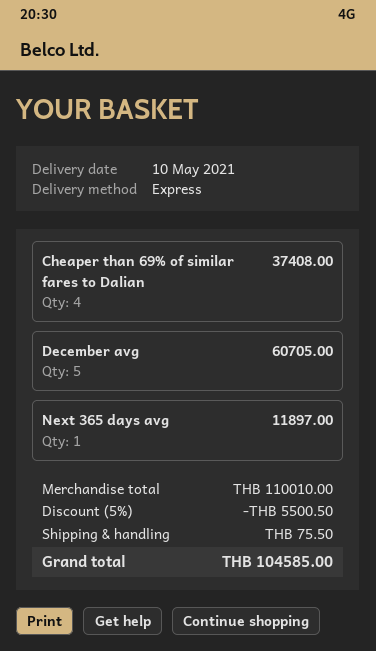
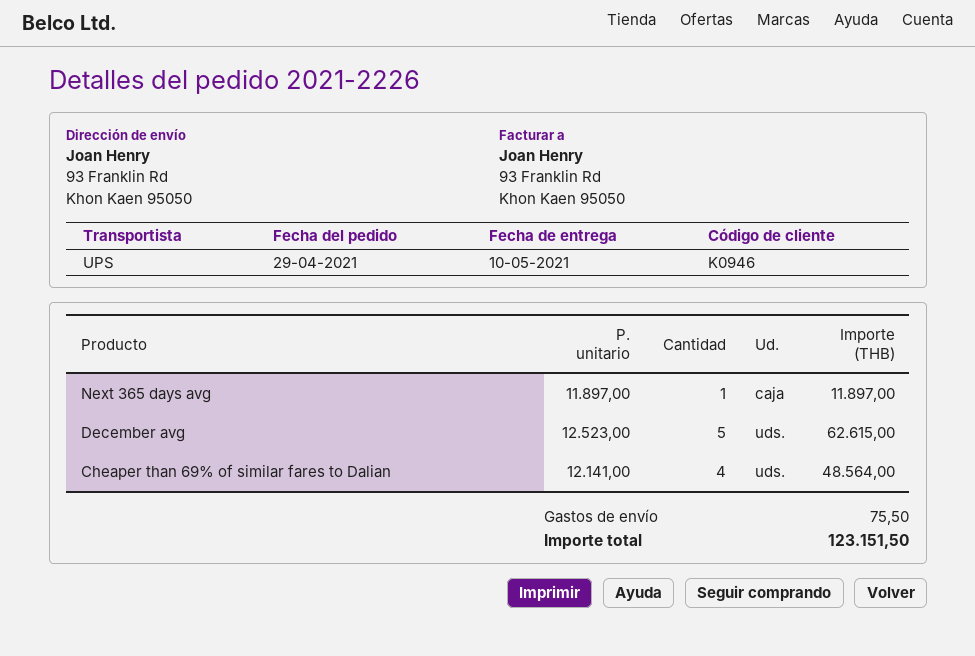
shipping method: express -> UPS
Cheaper than 69% of similar fares to Dalian: 4 for 37408.00 -> 4 for 48564.00
December avg: 5 for 60705.00 -> 5 for 62615.00
discount: 5% = 5500.50 -> none
total: 104585.00 -> 123151.50

